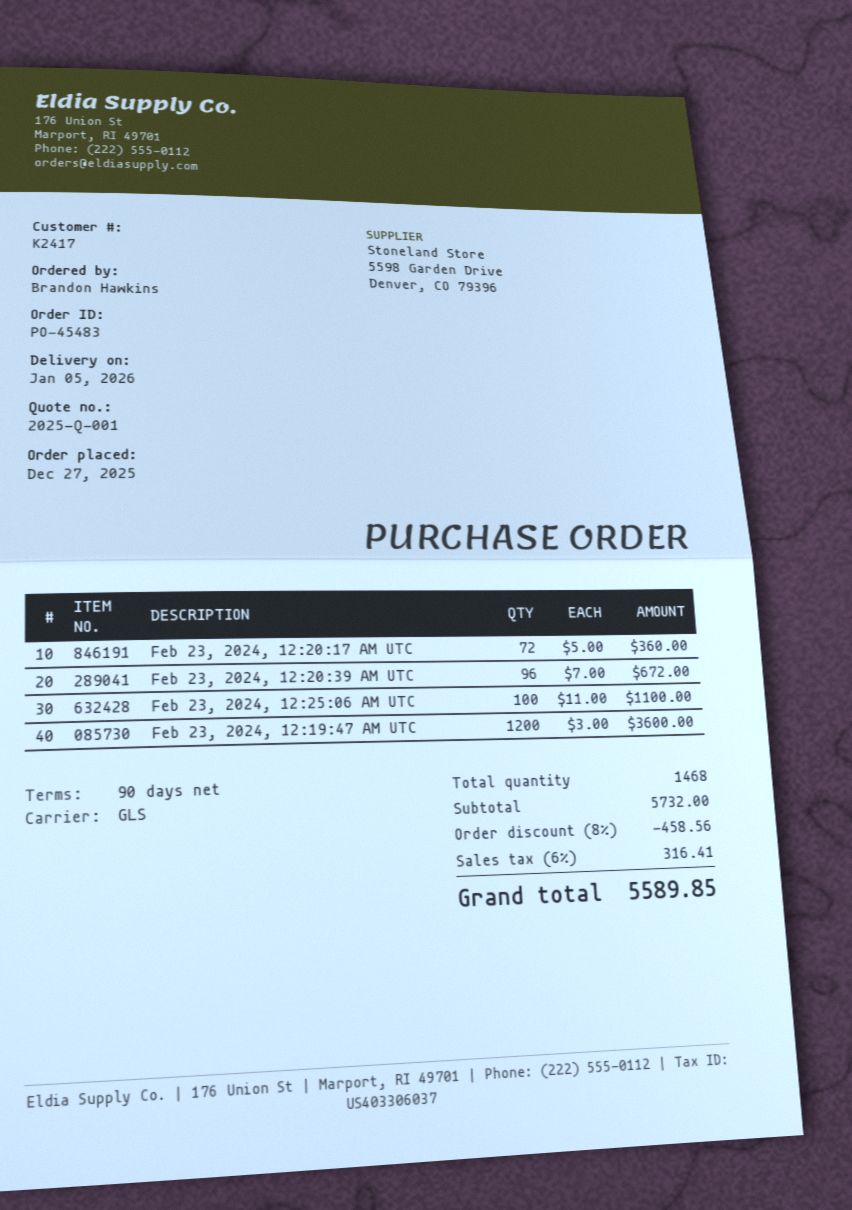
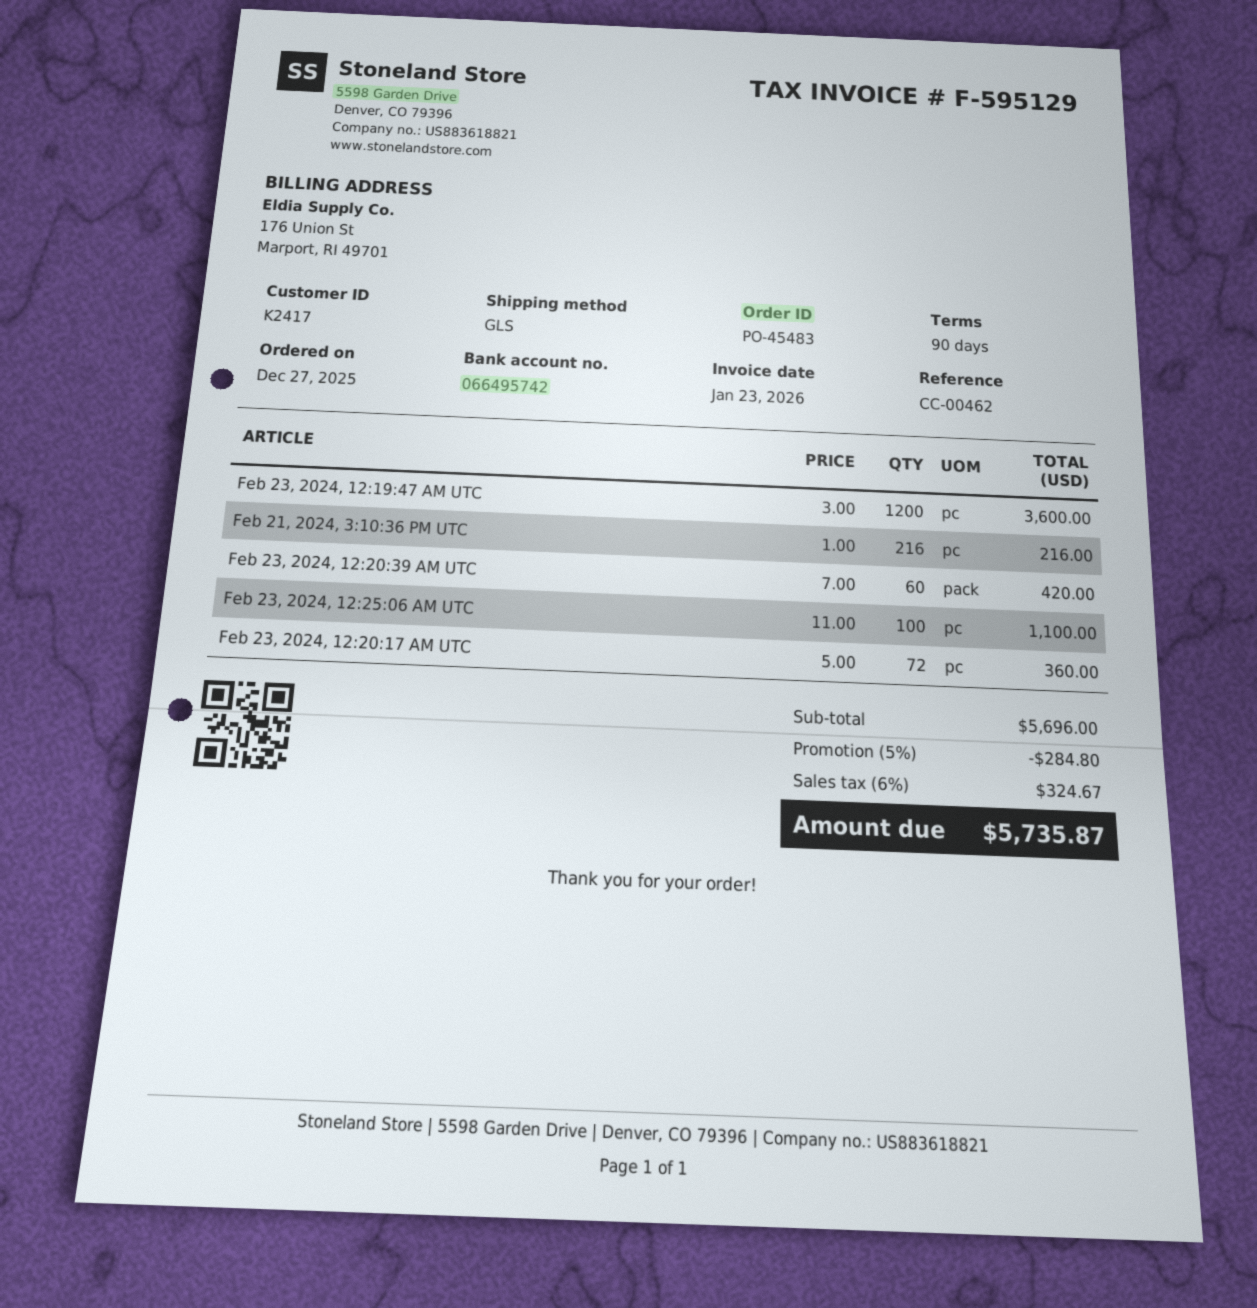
Feb 23, 2024, 12:20:39 AM UTC: 96 x 7.00 = 672.00 -> 60 x 7.00 = 420.00
Feb 21, 2024, 3:10:36 PM UTC: none -> 216 x 1.00 = 216.00
subtotal: 5732.00 -> 5696.00
discount: 8% = 458.56 -> 5% = 284.80
tax: 6% = 316.41 -> 6% = 324.67
total: 5589.85 -> 5735.87

